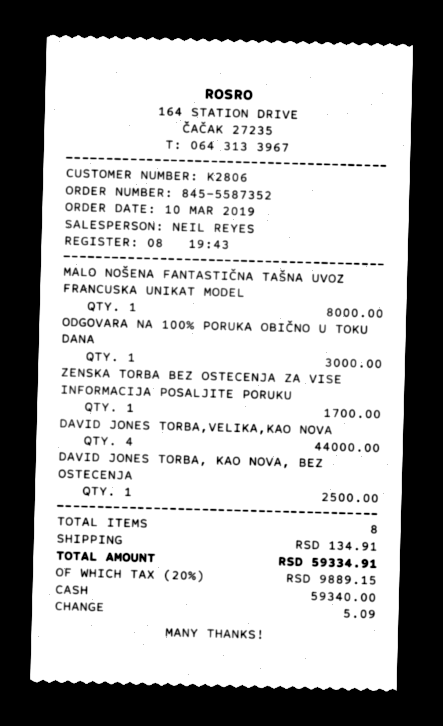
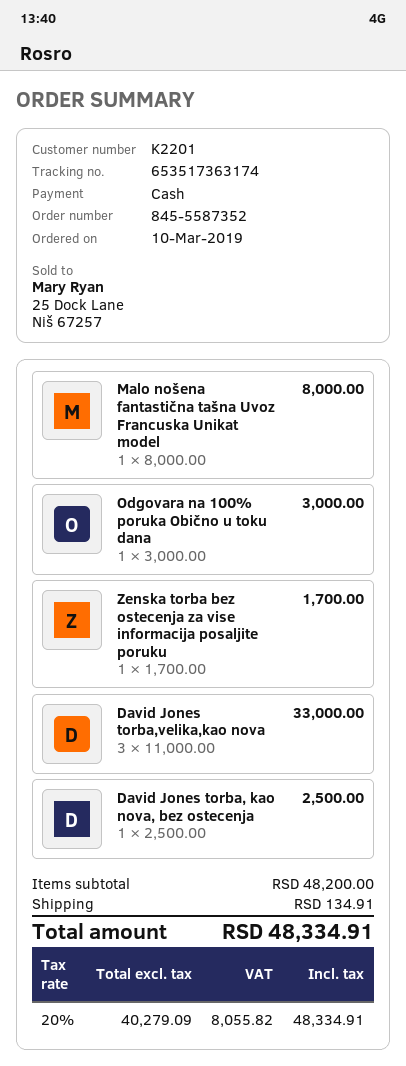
customer number: K2806 -> K2201
DAVID JONES TORBA,VELIKA,KAO NOVA: 4 for 44000.00 -> 3 for 33000.00
tax: 20% = 9889.15 -> 20% = 8055.82
total: 59334.91 -> 48334.91

